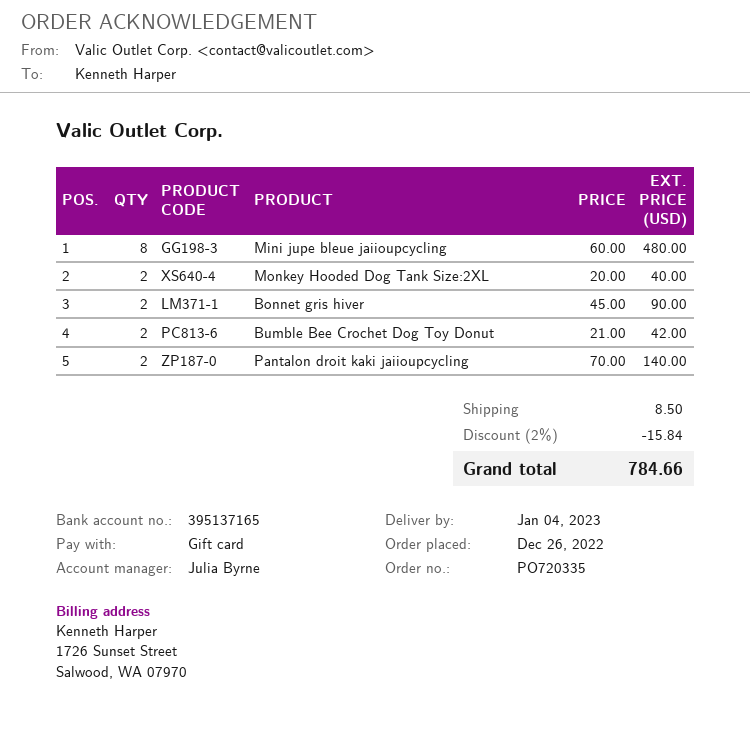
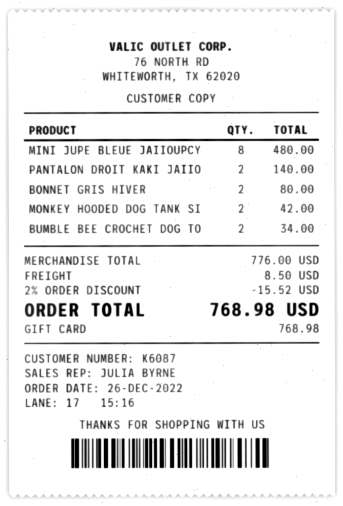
Monkey Hooded Dog Tank Size:2XL: 2 for 40.00 -> 2 for 42.00
Bonnet gris hiver: 2 for 90.00 -> 2 for 80.00
Bumble Bee Crochet Dog Toy Donut: 2 for 42.00 -> 2 for 34.00
discount: 2% = 15.84 -> 2% = 15.52
total: 784.66 -> 768.98

